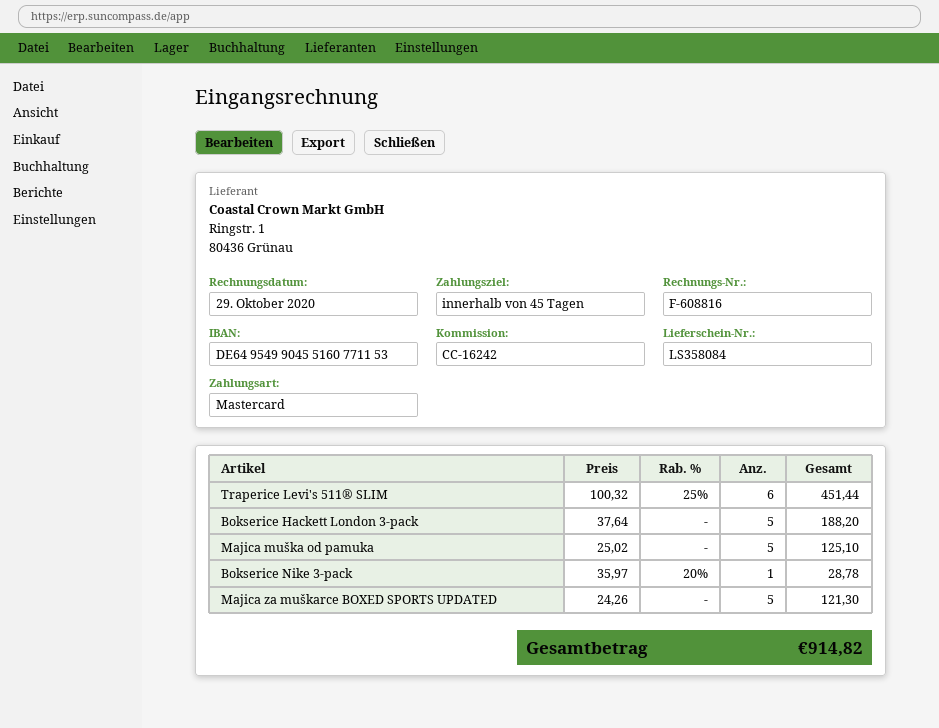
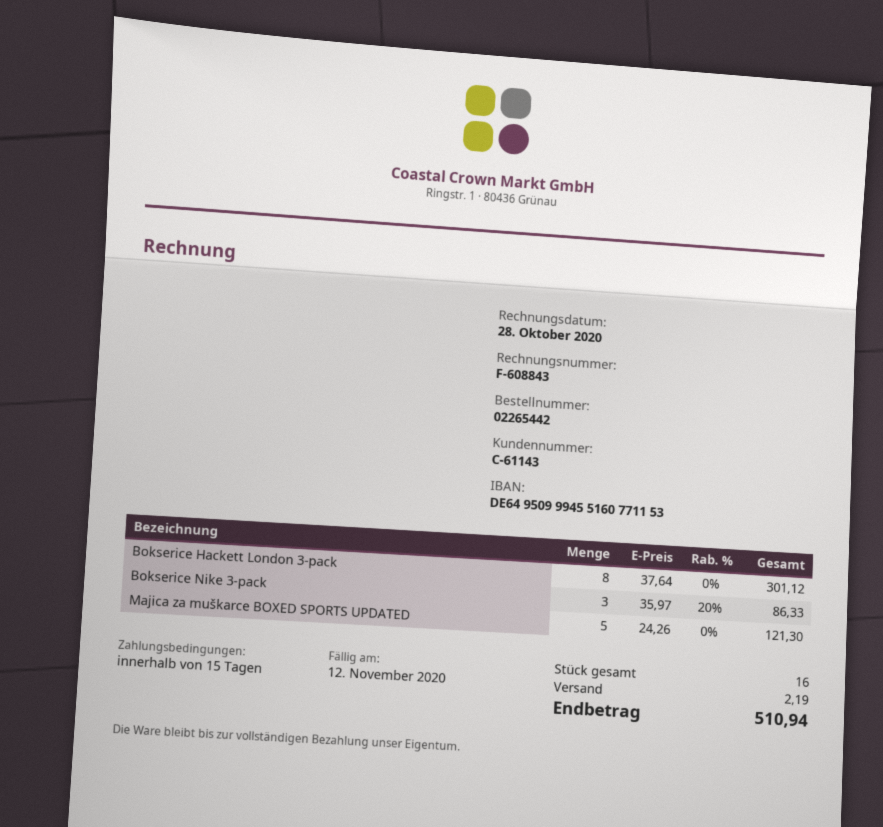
invoice number: F-608816 -> F-608843
invoice date: 2020-10-29 -> 2020-10-28
payment terms: 45 days -> 15 days
bank account: DE64954990455160771153 -> DE64950999455160771153
Traperice Levi's 511® SLIM: 6 x 100.32 - 25% = 451.44 -> none
Bokserice Hackett London 3-pack: 5 x 37.64 = 188.20 -> 8 x 37.64 = 301.12
Majica muška od pamuka: 5 x 25.02 = 125.10 -> none
Bokserice Nike 3-pack: 1 x 35.97 - 20% = 28.78 -> 3 x 35.97 - 20% = 86.33
shipping: none -> 2.19
total: 914.82 -> 510.94

